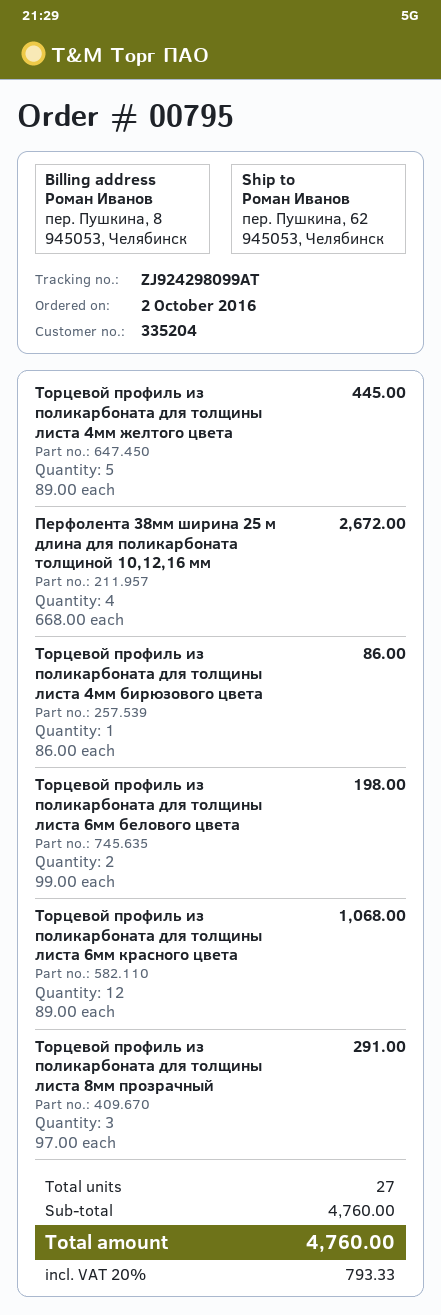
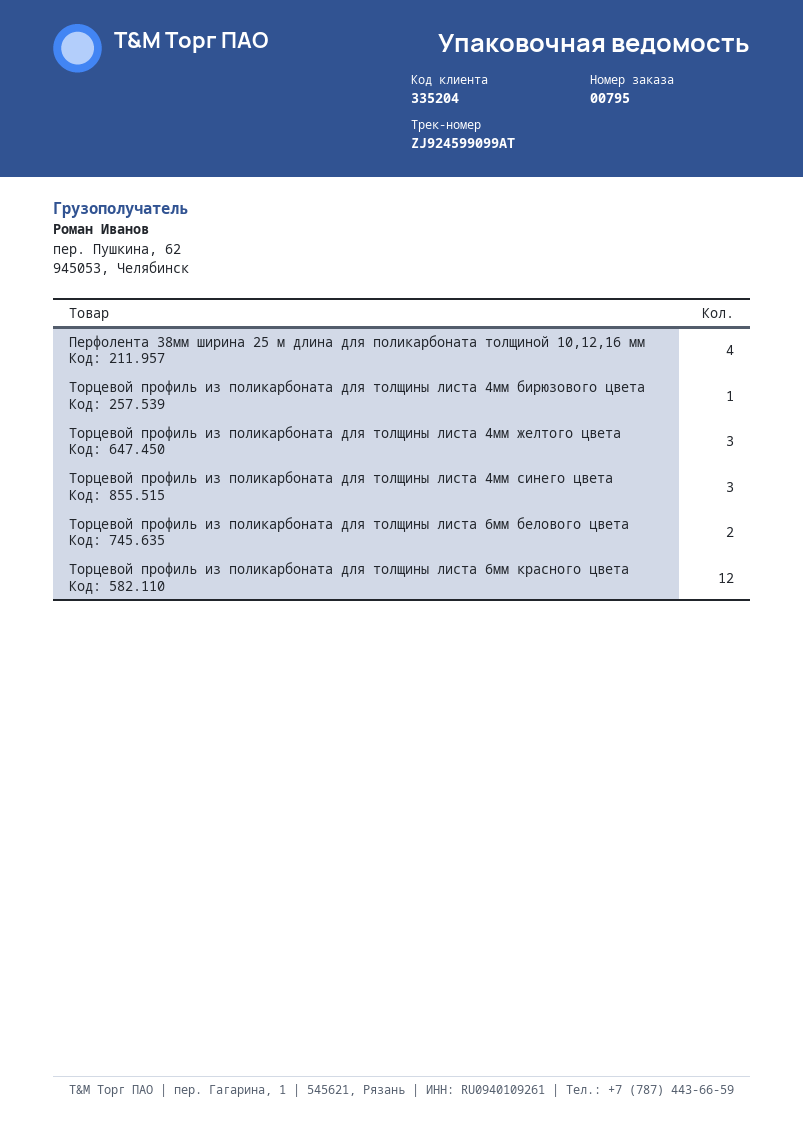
tracking number: ZJ924298099AT -> ZJ924599099AT
Торцевой профиль из поликарбоната для толщины листа 4мм желтого цвета: 5 -> 3
Торцевой профиль из поликарбоната для толщины листа 8мм прозрачный: 3 -> none
Торцевой профиль из поликарбоната для толщины листа 4мм синего цвета: none -> 3

